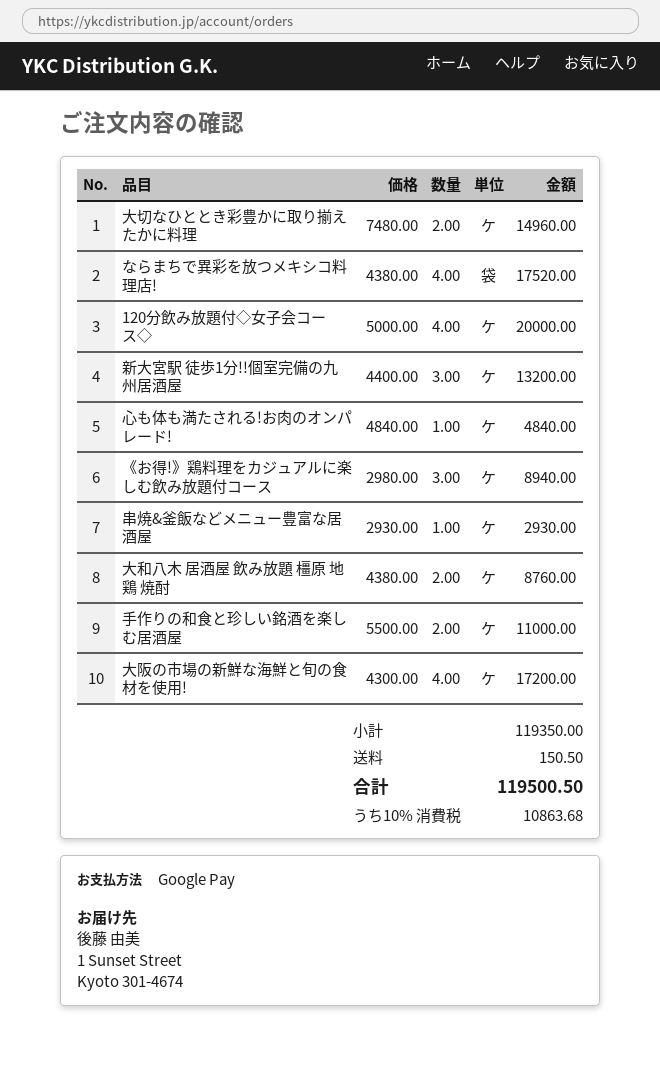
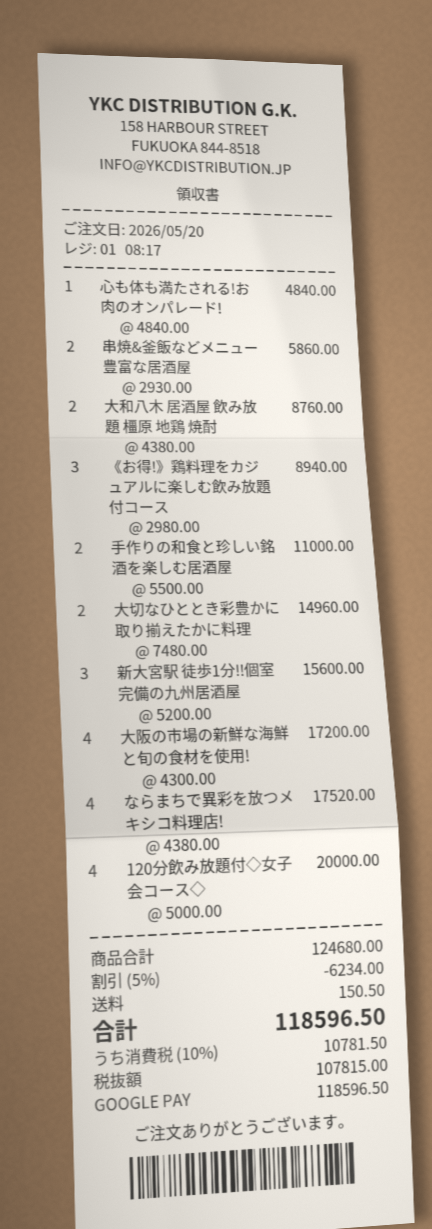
新大宮駅 徒歩1分!!個室完備の九州居酒屋: 3 x 4400.00 = 13200.00 -> 3 x 5200.00 = 15600.00
串焼&釜飯などメニュー豊富な居酒屋: 1 x 2930.00 = 2930.00 -> 2 x 2930.00 = 5860.00
subtotal: 119350.00 -> 124680.00
discount: none -> 5% = 6234.00
tax: 10% = 10863.68 -> 10% = 10781.50
total: 119500.50 -> 118596.50

